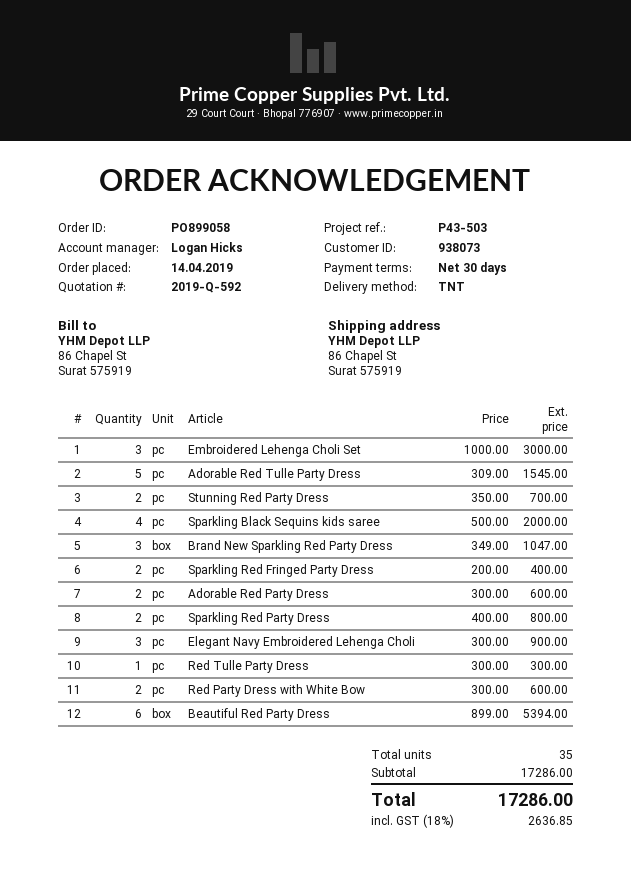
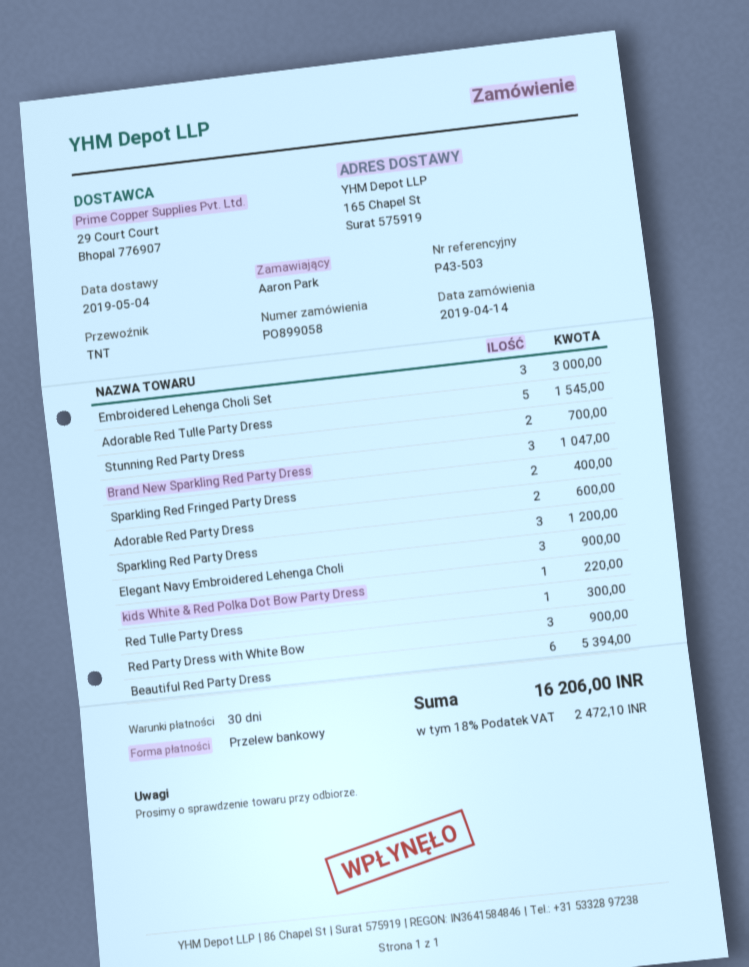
ship to: 86 Chapel St, Surat 575919 -> 165 Chapel St, Surat 575919
Sparkling Black Sequins kids saree: 4 for 2000.00 -> none
Sparkling Red Party Dress: 2 for 800.00 -> 3 for 1200.00
Red Party Dress with White Bow: 2 for 600.00 -> 3 for 900.00
kids White & Red Polka Dot Bow Party Dress: none -> 1 for 220.00
tax: 18% = 2636.85 -> 18% = 2472.10
total: 17286.00 -> 16206.00

